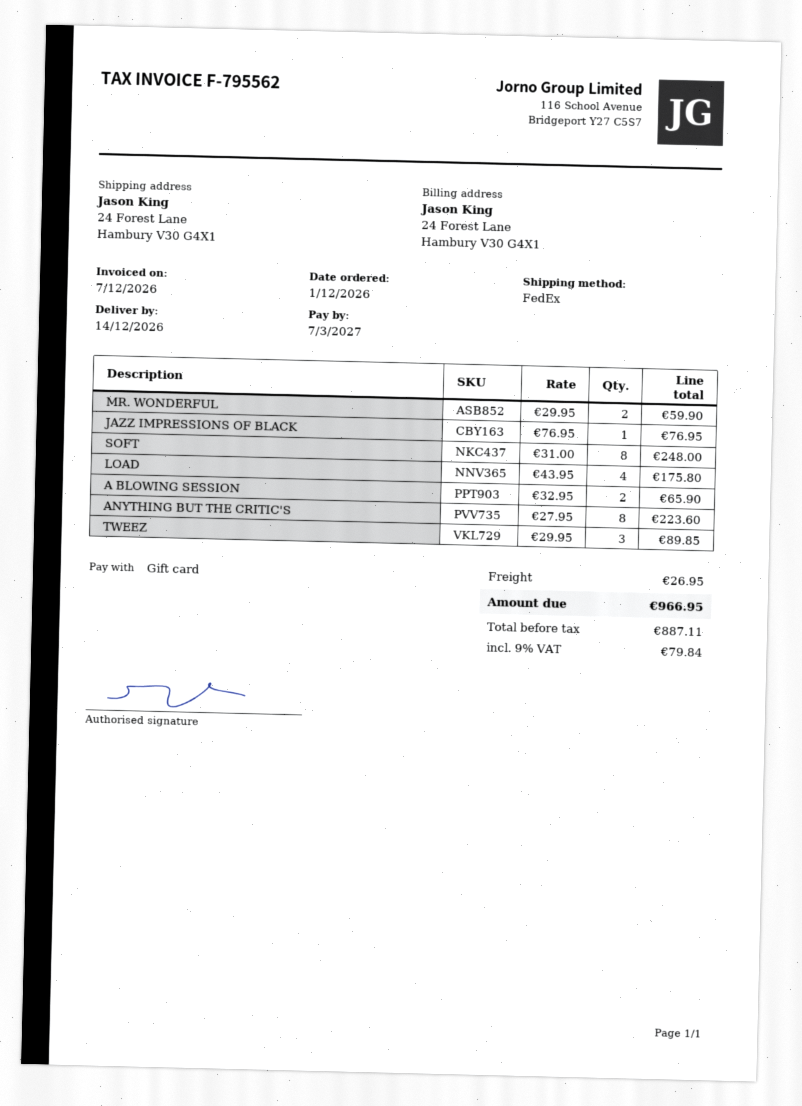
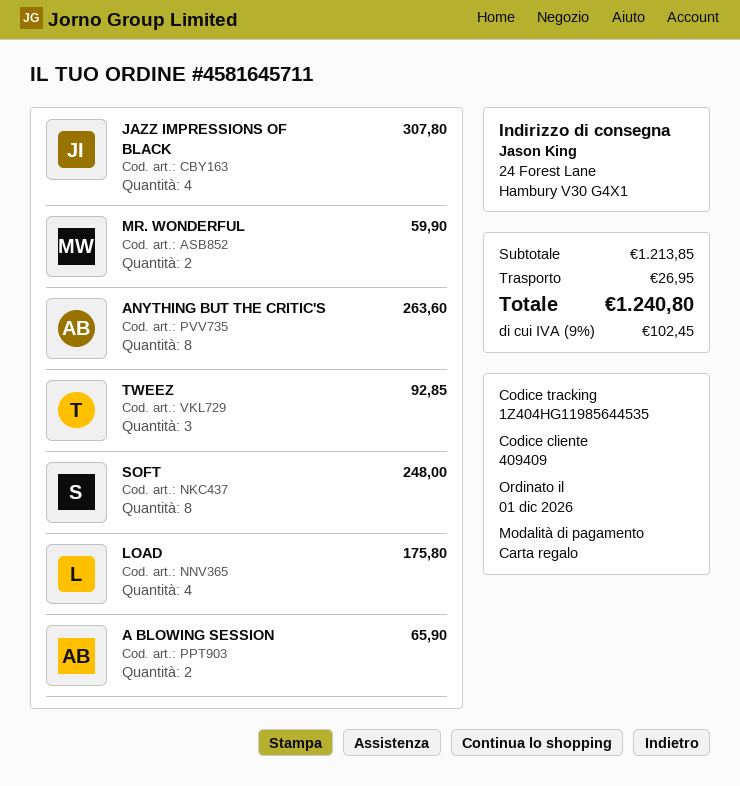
JAZZ IMPRESSIONS OF BLACK: 1 for 76.95 -> 4 for 307.80
ANYTHING BUT THE CRITIC'S: 8 for 223.60 -> 8 for 263.60
TWEEZ: 3 for 89.85 -> 3 for 92.85
tax: 9% = 79.84 -> 9% = 102.45
total: 966.95 -> 1240.80

